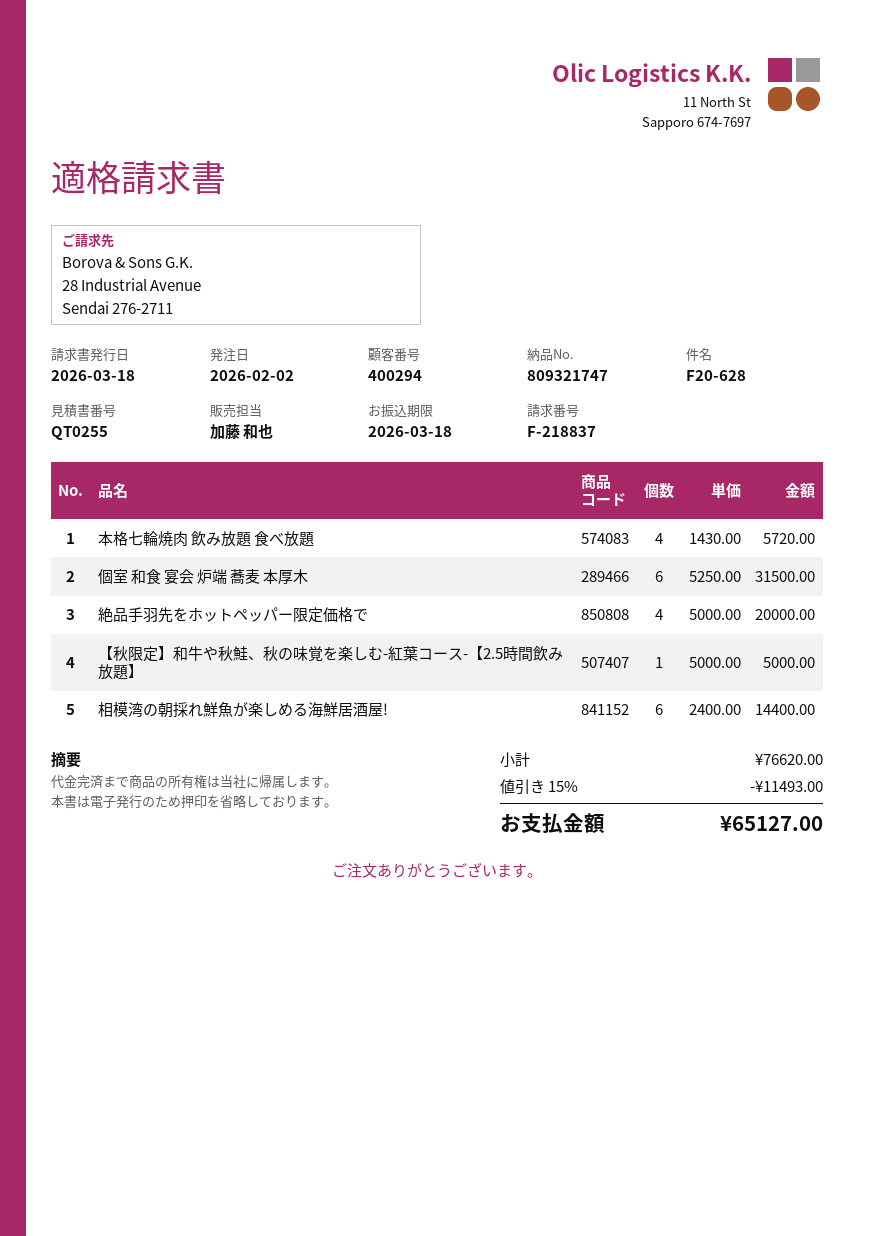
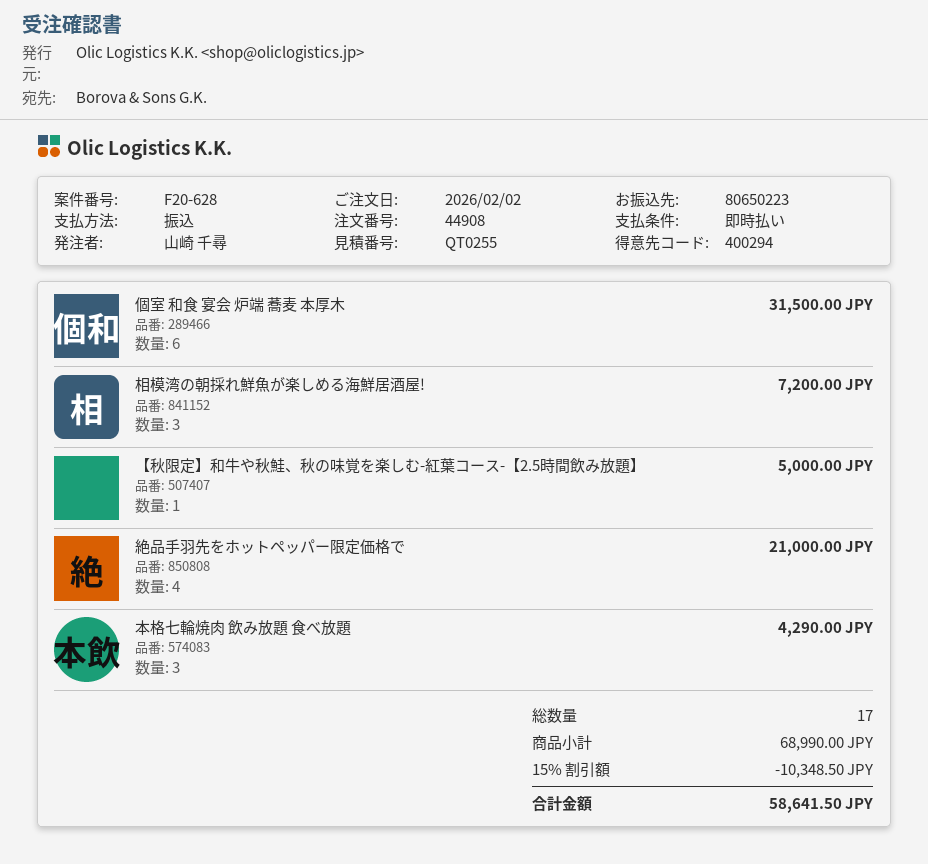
本格七輪焼肉 飲み放題 食べ放題: 4 for 5720.00 -> 3 for 4290.00
絶品手羽先をホットペッパー限定価格で: 4 for 20000.00 -> 4 for 21000.00
相模湾の朝採れ鮮魚が楽しめる海鮮居酒屋!: 6 for 14400.00 -> 3 for 7200.00
subtotal: 76620.00 -> 68990.00
discount: 15% = 11493.00 -> 15% = 10348.50
total: 65127.00 -> 58641.50

